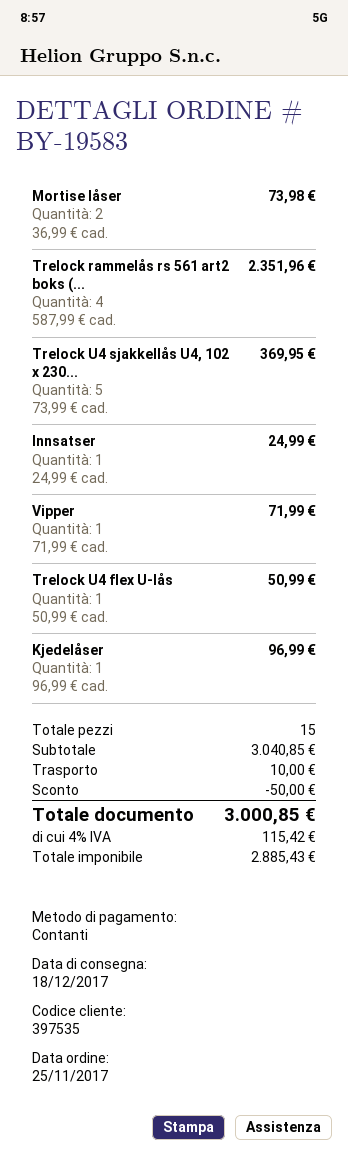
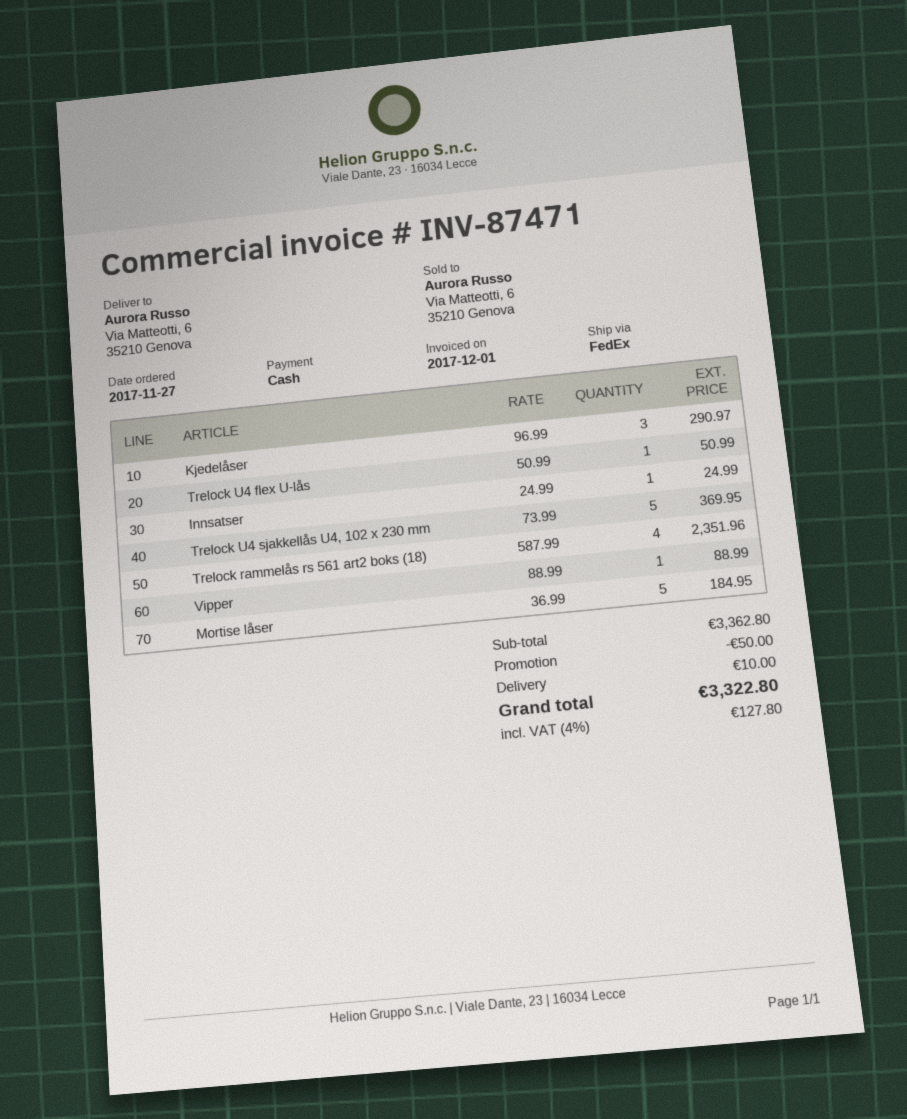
order date: 2017-11-25 -> 2017-11-27
Mortise låser: 2 x 36.99 = 73.98 -> 5 x 36.99 = 184.95
Vipper: 1 x 71.99 = 71.99 -> 1 x 88.99 = 88.99
Kjedelåser: 1 x 96.99 = 96.99 -> 3 x 96.99 = 290.97
subtotal: 3040.85 -> 3362.80
tax: 4% = 115.42 -> 4% = 127.80
total: 3000.85 -> 3322.80

